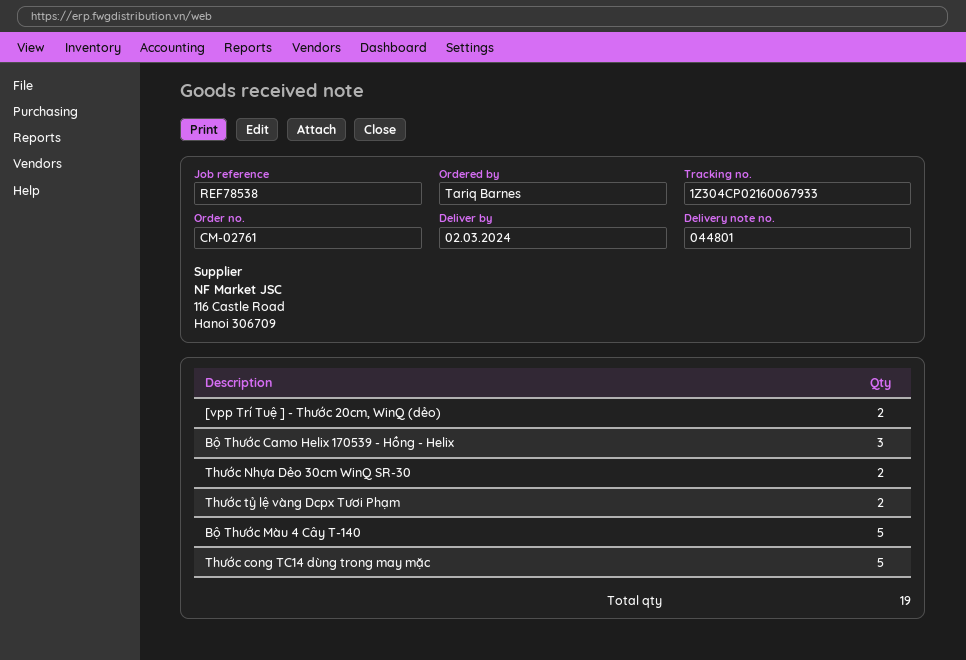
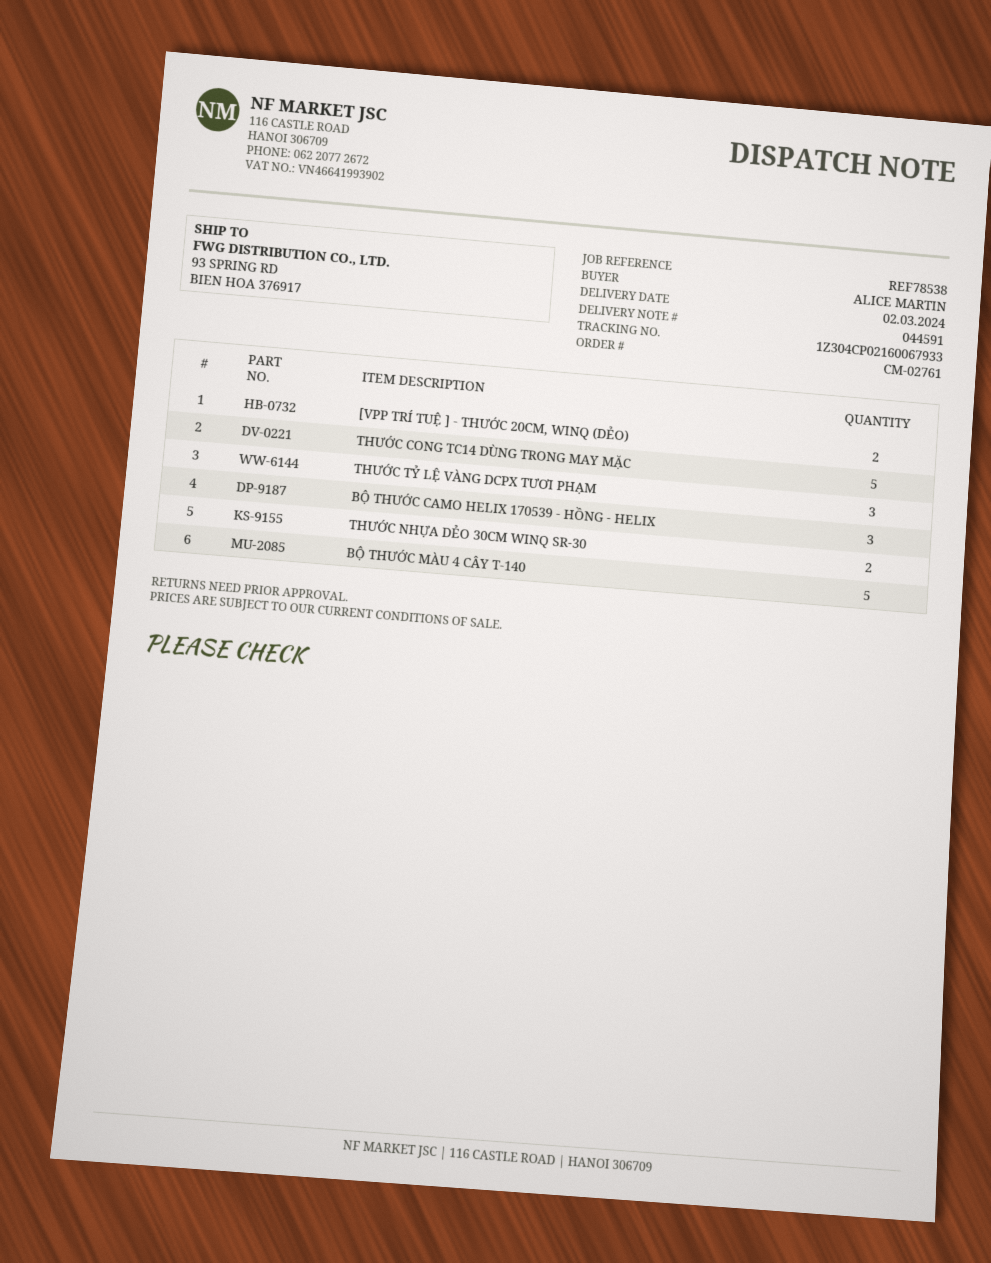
delivery note number: 044801 -> 044591
ordered by: Tariq Barnes -> ALICE MARTIN
Thước tỷ lệ vàng Dcpx Tươi Phạm: 2 -> 3

